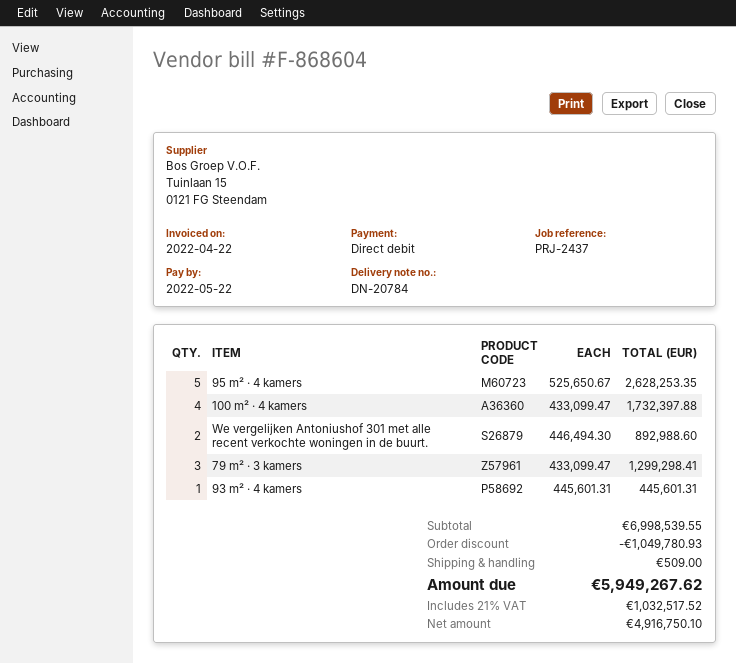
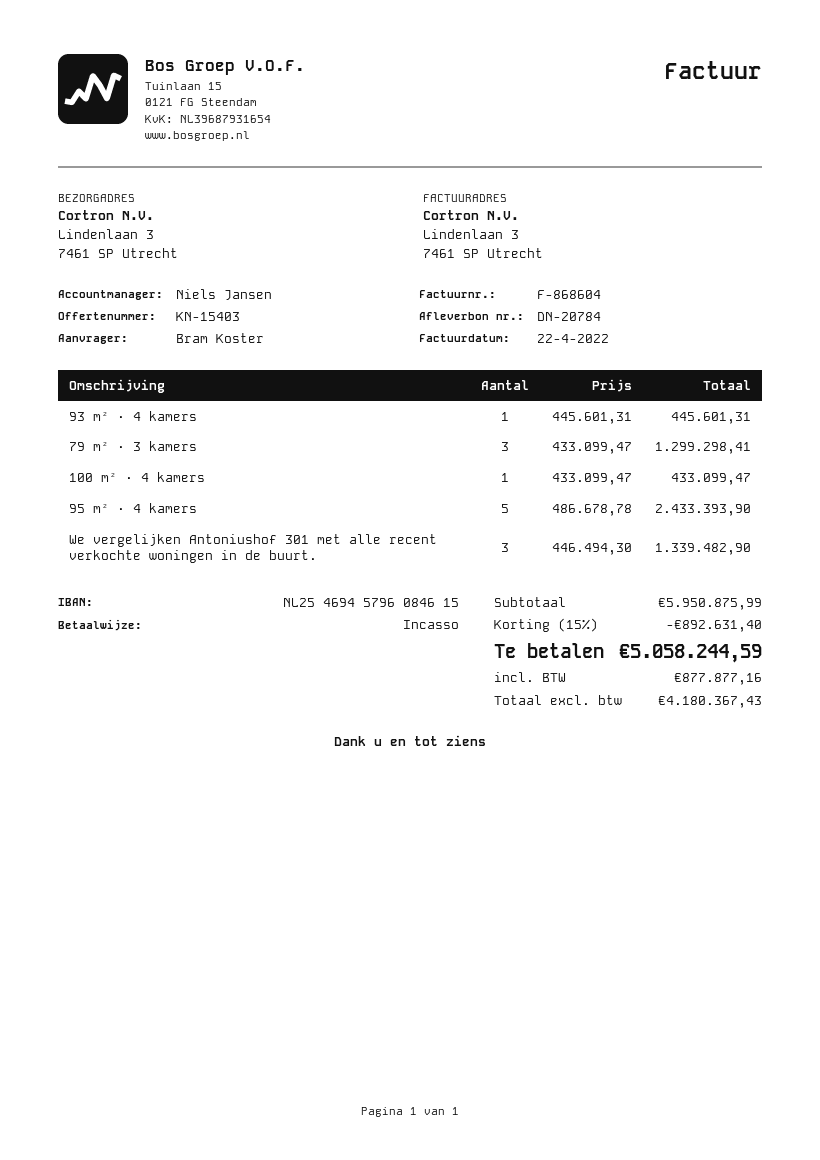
95 m² · 4 kamers: 5 x 525650.67 = 2628253.35 -> 5 x 486678.78 = 2433393.90
100 m² · 4 kamers: 4 x 433099.47 = 1732397.88 -> 1 x 433099.47 = 433099.47
We vergelijken Antoniushof 301 met alle recent verkochte woningen in de buurt.: 2 x 446494.30 = 892988.60 -> 3 x 446494.30 = 1339482.90
subtotal: 6998539.55 -> 5950875.99
discount: 1049780.93 -> 892631.40
shipping: 509.00 -> none
net: 4916750.10 -> 4180367.43
tax: 1032517.52 -> 877877.16
total: 5949267.62 -> 5058244.59

